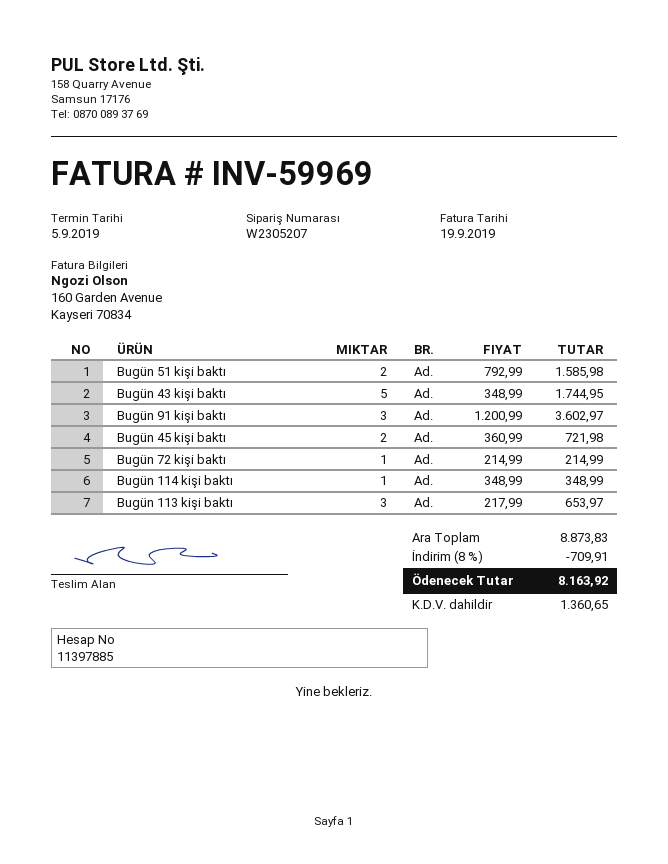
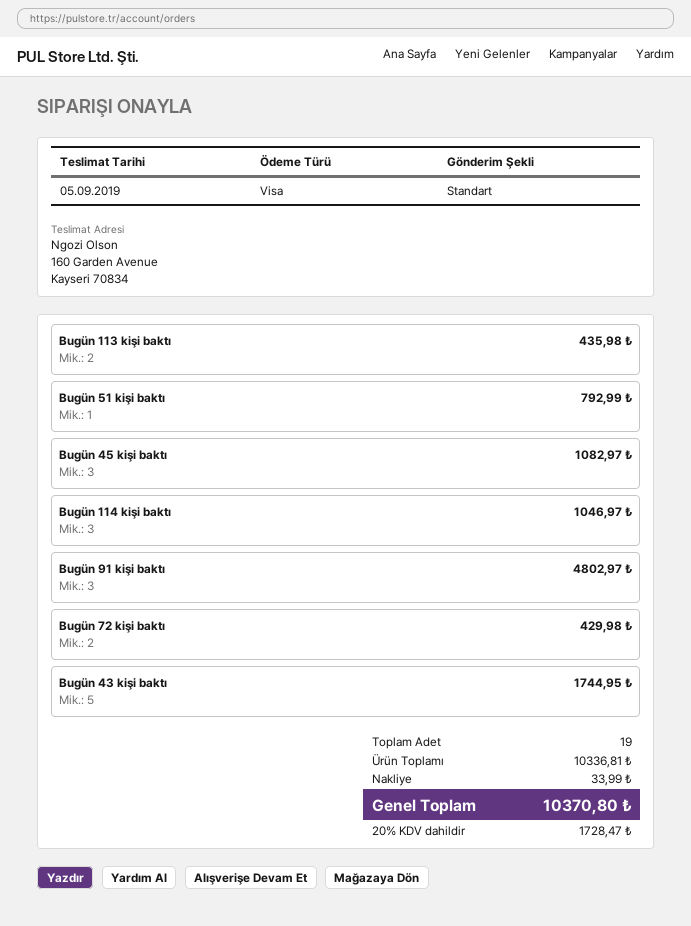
Bugün 51 kişi baktı: 2 for 1585.98 -> 1 for 792.99
Bugün 91 kişi baktı: 3 for 3602.97 -> 3 for 4802.97
Bugün 45 kişi baktı: 2 for 721.98 -> 3 for 1082.97
Bugün 72 kişi baktı: 1 for 214.99 -> 2 for 429.98
Bugün 114 kişi baktı: 1 for 348.99 -> 3 for 1046.97
Bugün 113 kişi baktı: 3 for 653.97 -> 2 for 435.98
subtotal: 8873.83 -> 10336.81
discount: 8% = 709.91 -> none
shipping: none -> 33.99
tax: 1360.65 -> 1728.47
total: 8163.92 -> 10370.80

